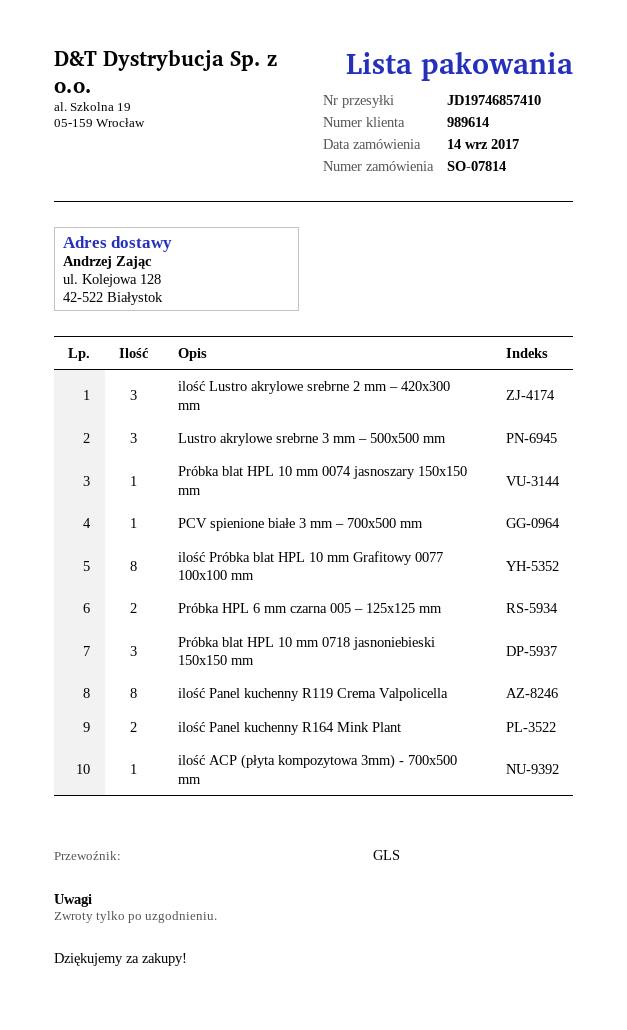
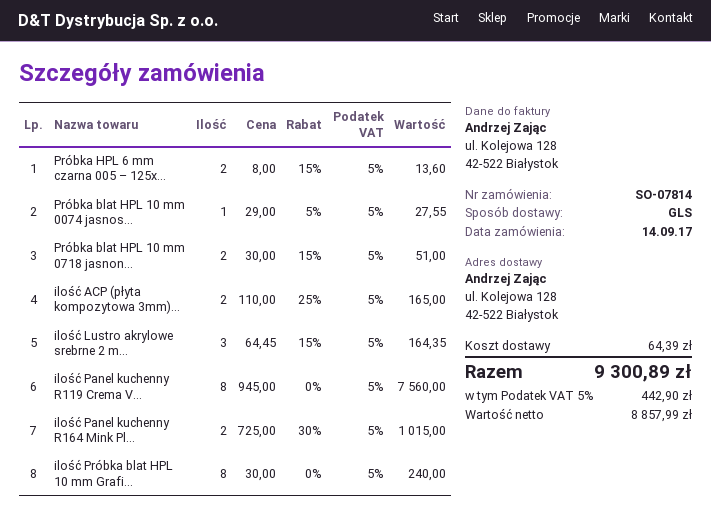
Lustro akrylowe srebrne 3 mm – 500x500 mm: 3 -> none
PCV spienione białe 3 mm – 700x500 mm: 1 -> none
Próbka blat HPL 10 mm 0718 jasnoniebieski 150x150 mm: 3 -> 2
ilość ACP (płyta kompozytowa 3mm) - 700x500 mm: 1 -> 2

